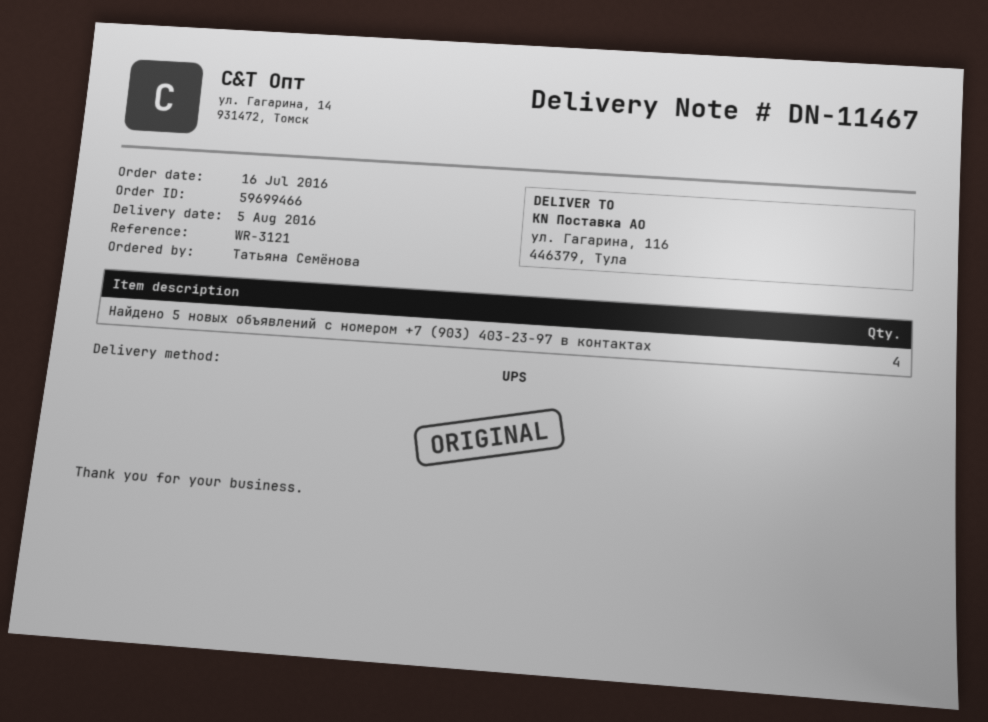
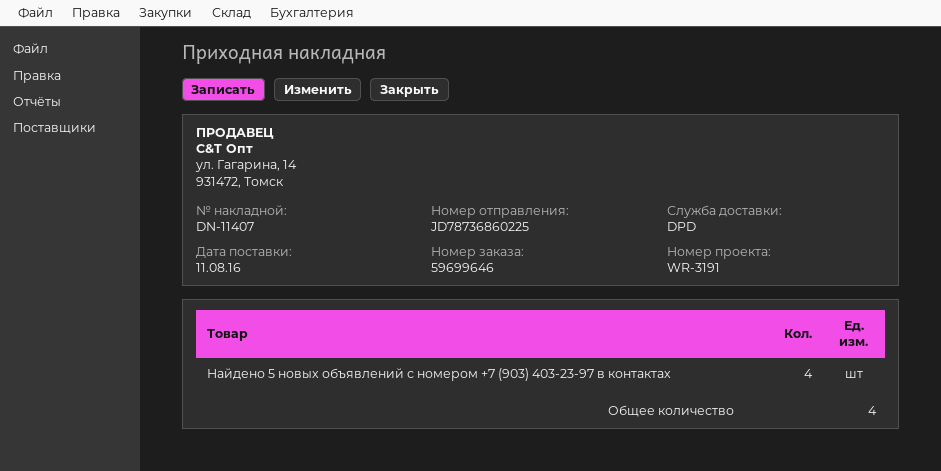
order number: 59699466 -> 59699646
delivery note number: DN-11467 -> DN-11407
delivery date: 2016-08-05 -> 2016-08-11
reference: WR-3121 -> WR-3191
shipping method: UPS -> DPD

